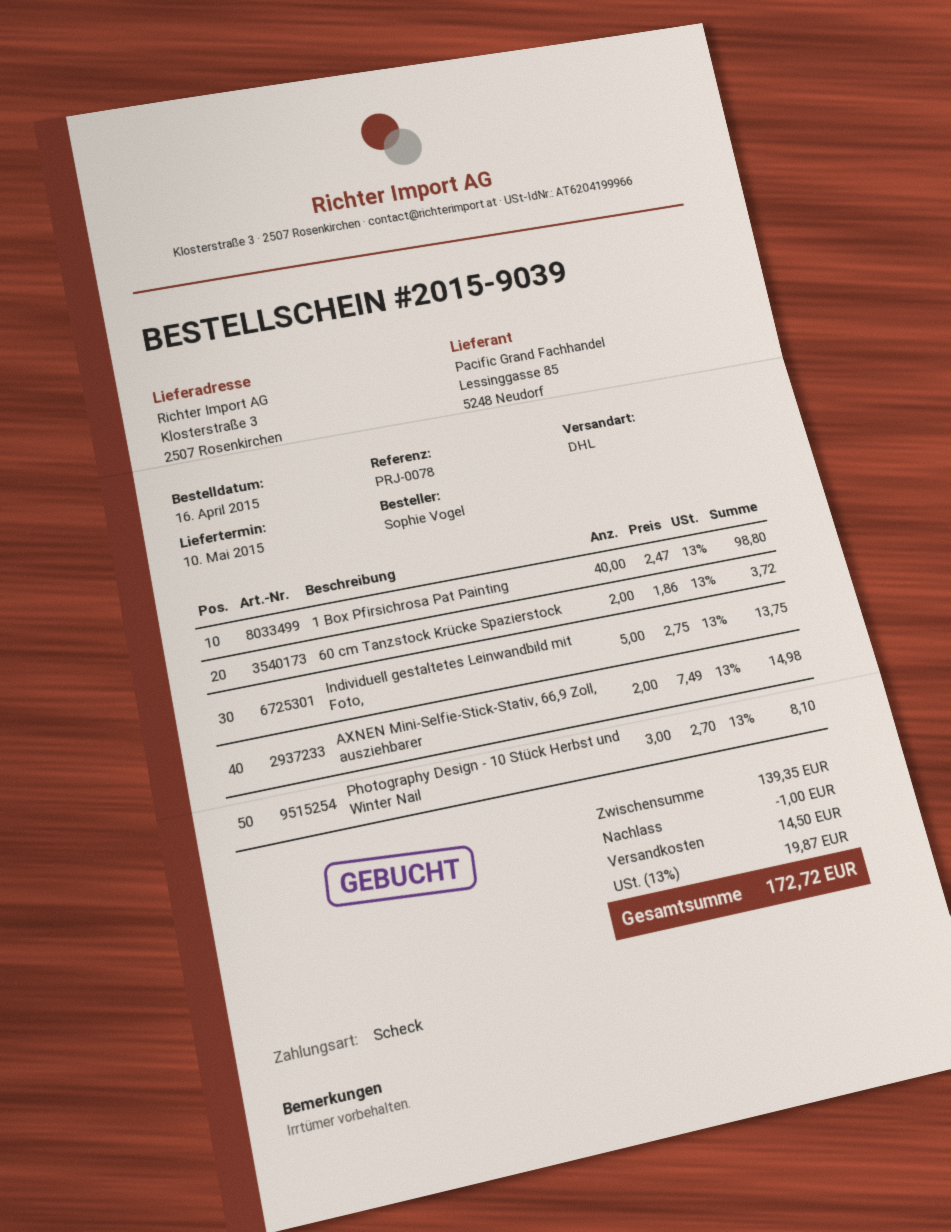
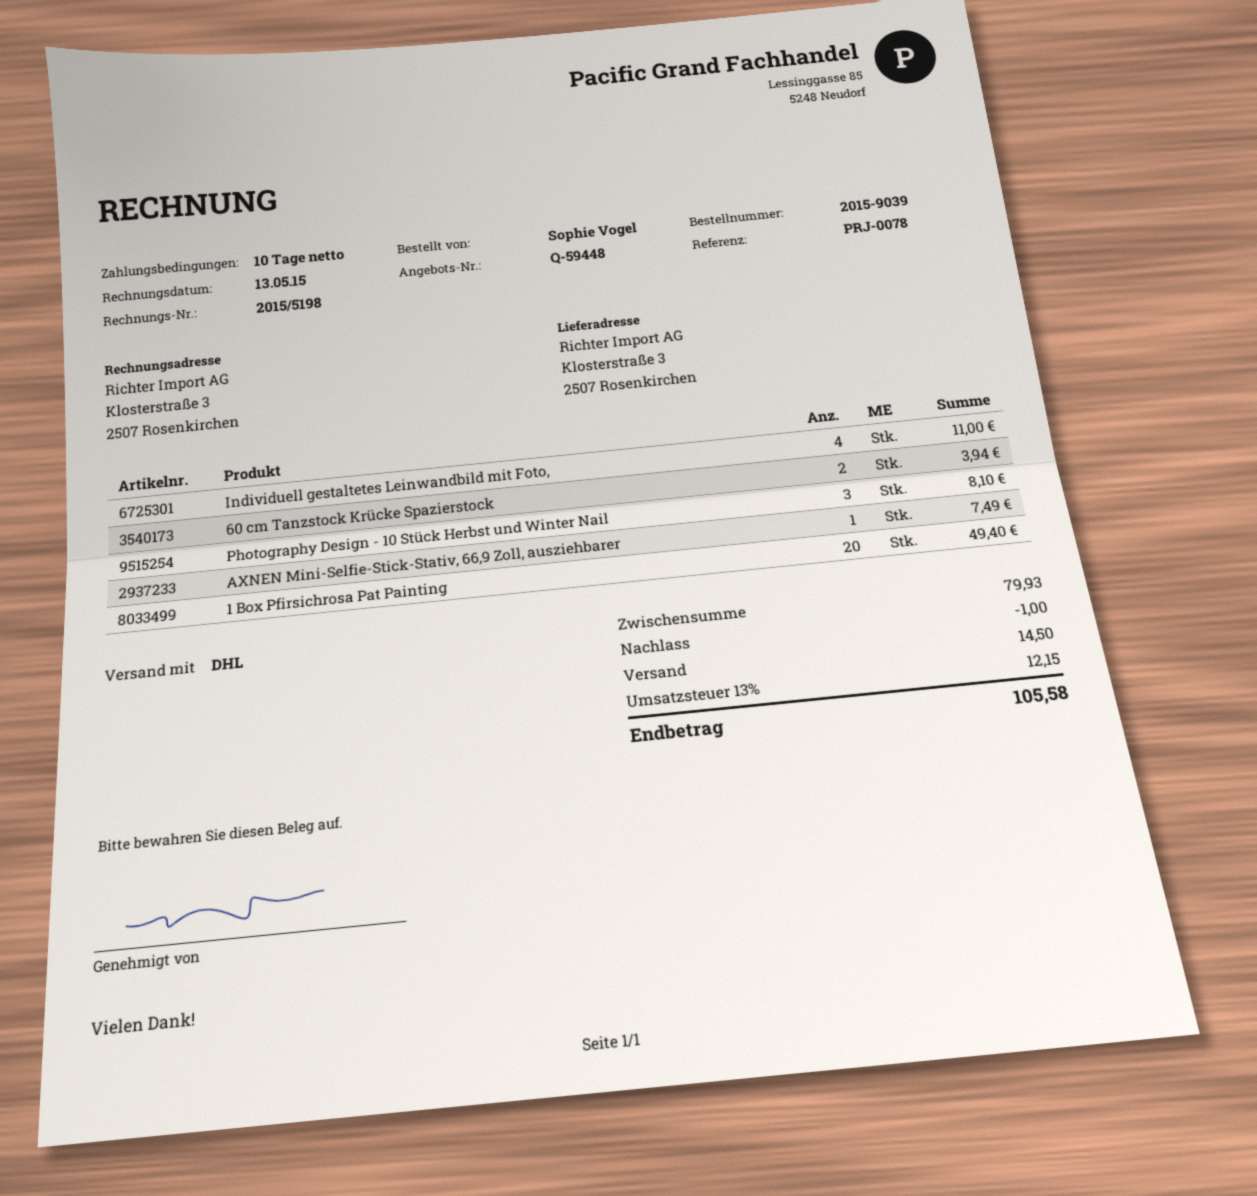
1 Box Pfirsichrosa Pat Painting: 40 for 98.80 -> 20 for 49.40
60 cm Tanzstock Krücke Spazierstock: 2 for 3.72 -> 2 for 3.94
Individuell gestaltetes Leinwandbild mit Foto,: 5 for 13.75 -> 4 for 11.00
AXNEN Mini-Selfie-Stick-Stativ, 66,9 Zoll, ausziehbarer: 2 for 14.98 -> 1 for 7.49
subtotal: 139.35 -> 79.93
tax: 13% = 19.87 -> 13% = 12.15
total: 172.72 -> 105.58

